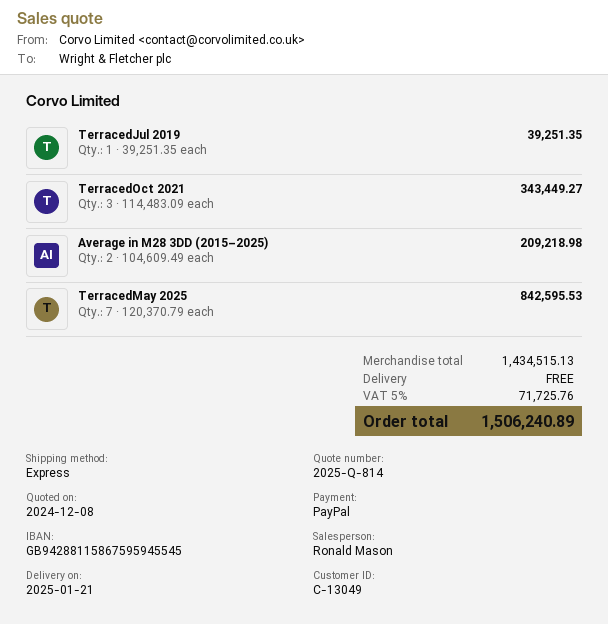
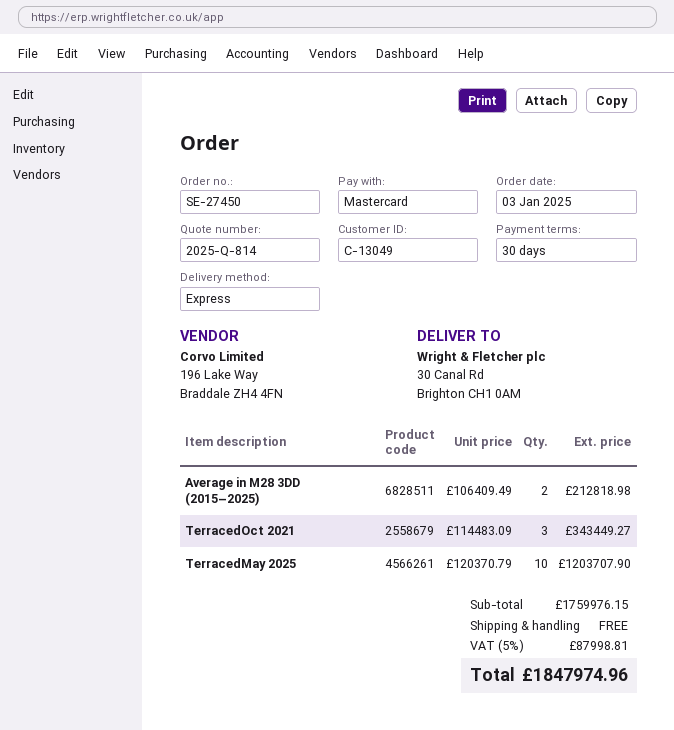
payment method: PayPal -> Mastercard
TerracedJul 2019: 1 x 39251.35 = 39251.35 -> none
Average in M28 3DD (2015–2025): 2 x 104609.49 = 209218.98 -> 2 x 106409.49 = 212818.98
TerracedMay 2025: 7 x 120370.79 = 842595.53 -> 10 x 120370.79 = 1203707.90
subtotal: 1434515.13 -> 1759976.15
tax: 5% = 71725.76 -> 5% = 87998.81
total: 1506240.89 -> 1847974.96

